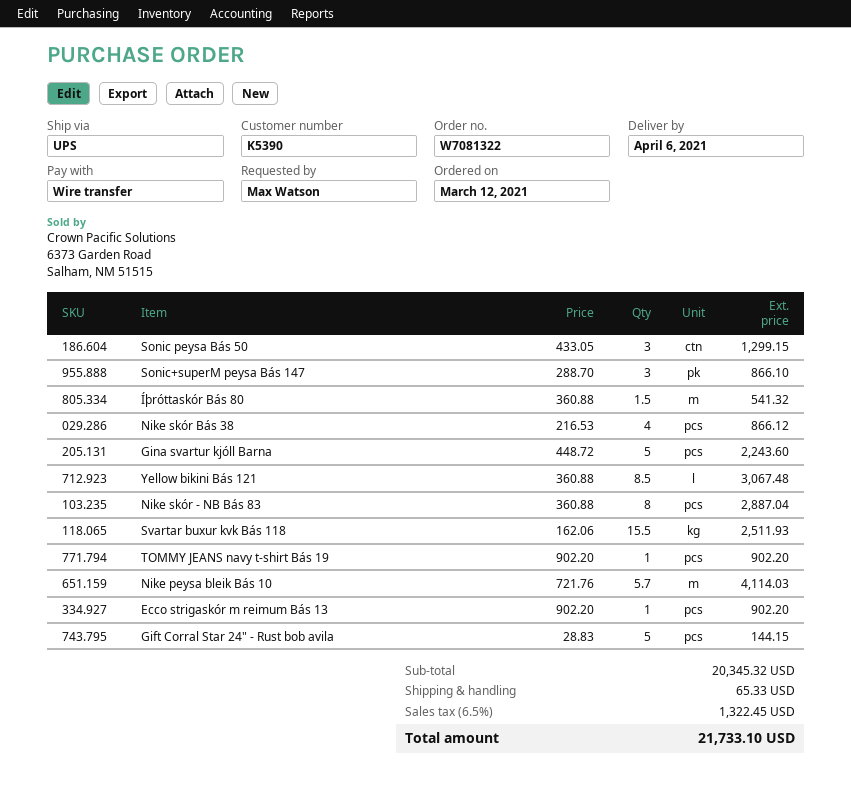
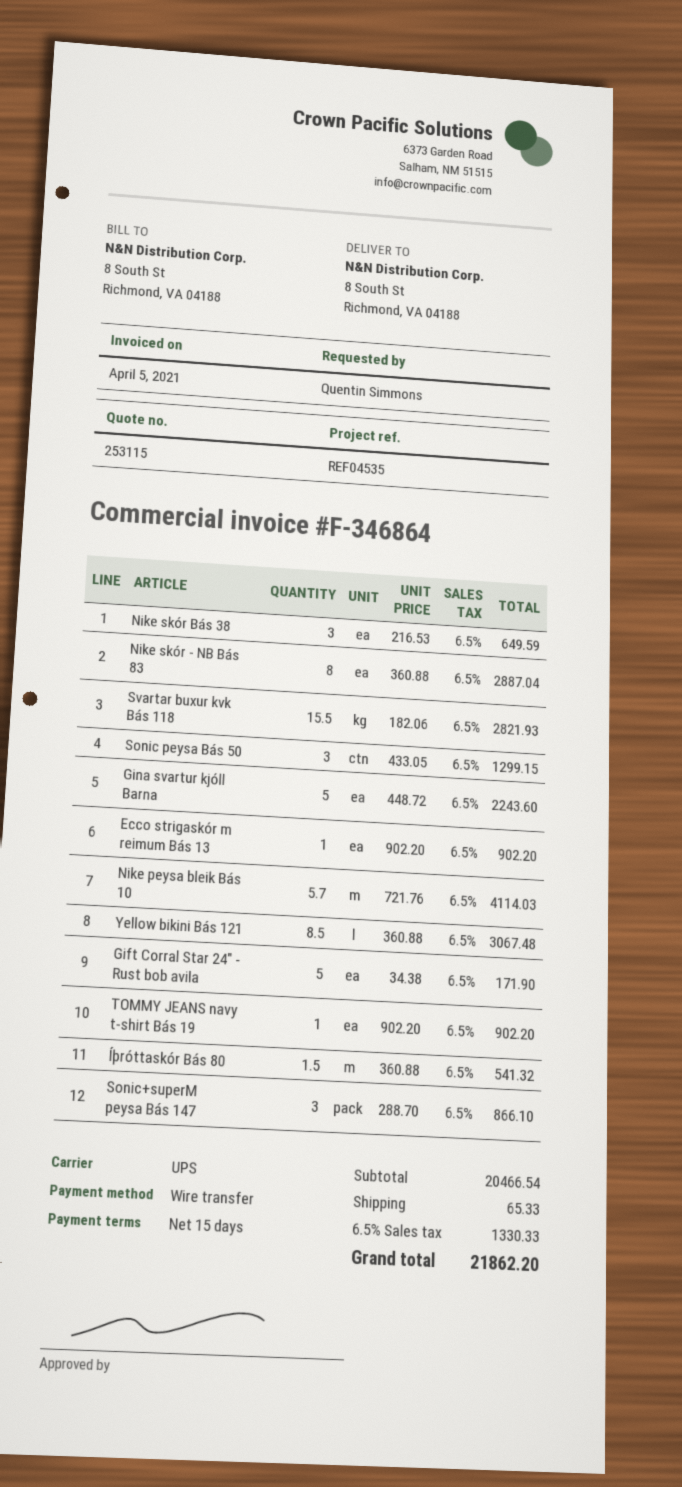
ordered by: Max Watson -> Quentin Simmons
Nike skór Bás 38: 4 x 216.53 = 866.12 -> 3 x 216.53 = 649.59
Svartar buxur kvk Bás 118: 15.5 x 162.06 = 2511.93 -> 15.5 x 182.06 = 2821.93
Gift Corral Star 24" - Rust bob avila: 5 x 28.83 = 144.15 -> 5 x 34.38 = 171.90
subtotal: 20345.32 -> 20466.54
tax: 6.5% = 1322.45 -> 6.5% = 1330.33
total: 21733.10 -> 21862.20

